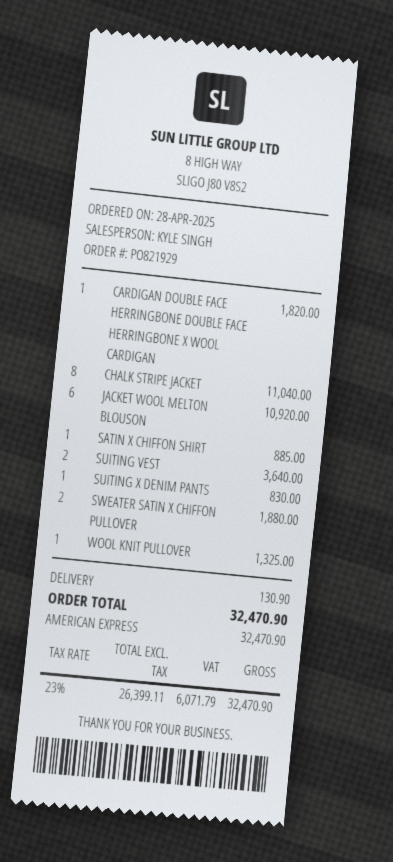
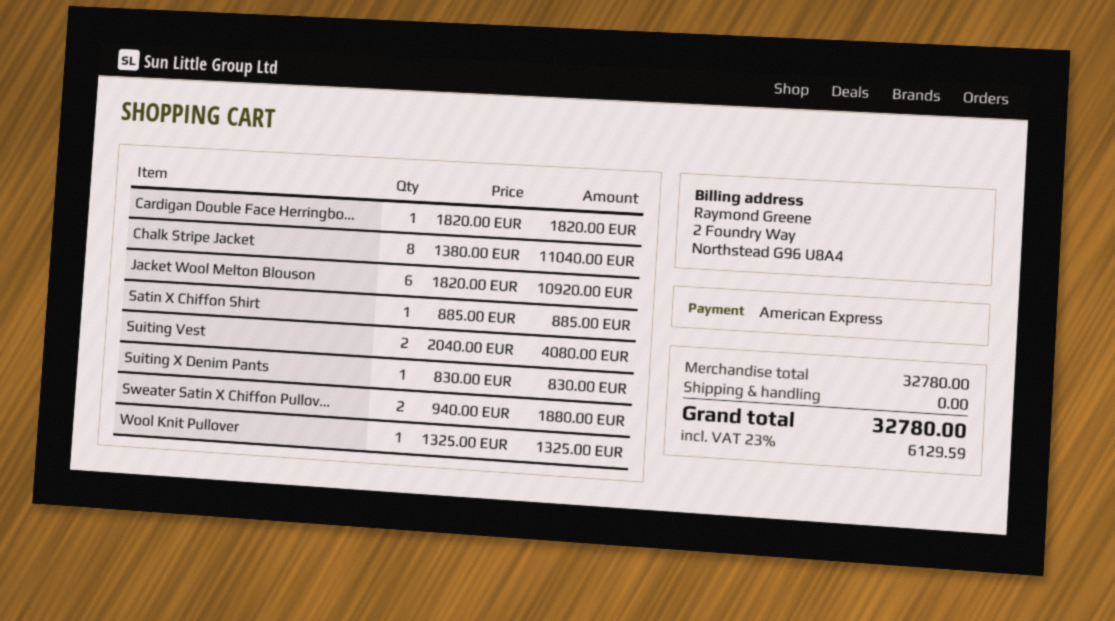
SUITING VEST: 2 for 3640.00 -> 2 for 4080.00
shipping: 130.90 -> 0.00
tax: 23% = 6071.79 -> 23% = 6129.59
total: 32470.90 -> 32780.00

